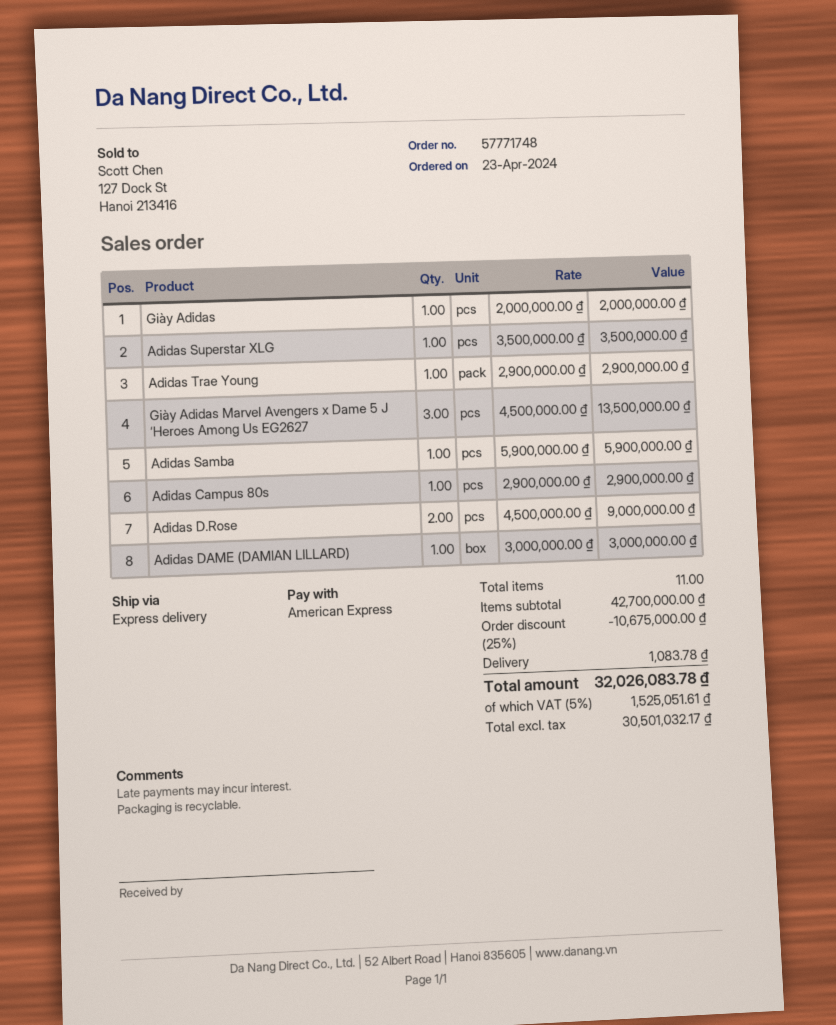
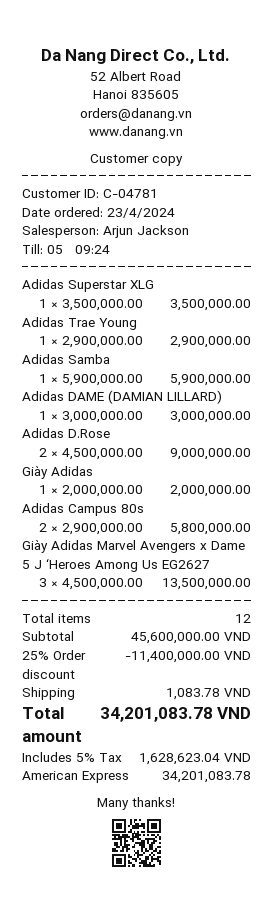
Adidas Campus 80s: 1 x 2900000.00 = 2900000.00 -> 2 x 2900000.00 = 5800000.00
total quantity: 11 -> 12
subtotal: 42700000.00 -> 45600000.00
discount: 25% = 10675000.00 -> 25% = 11400000.00
tax: 5% = 1525051.61 -> 5% = 1628623.04
total: 32026083.78 -> 34201083.78

